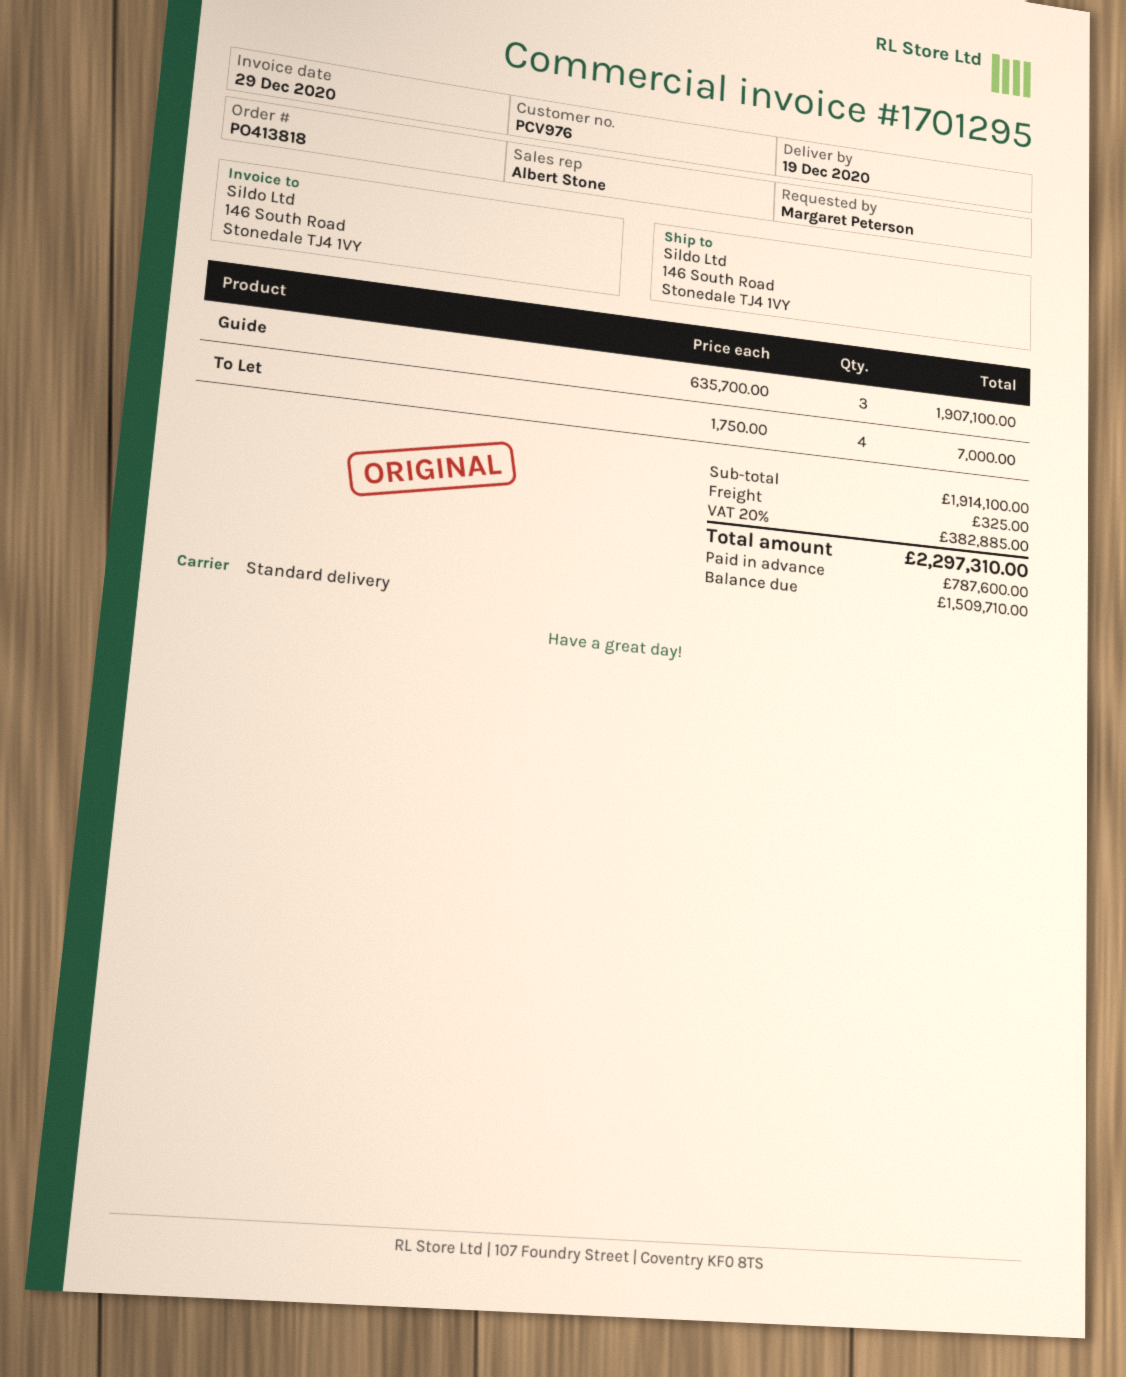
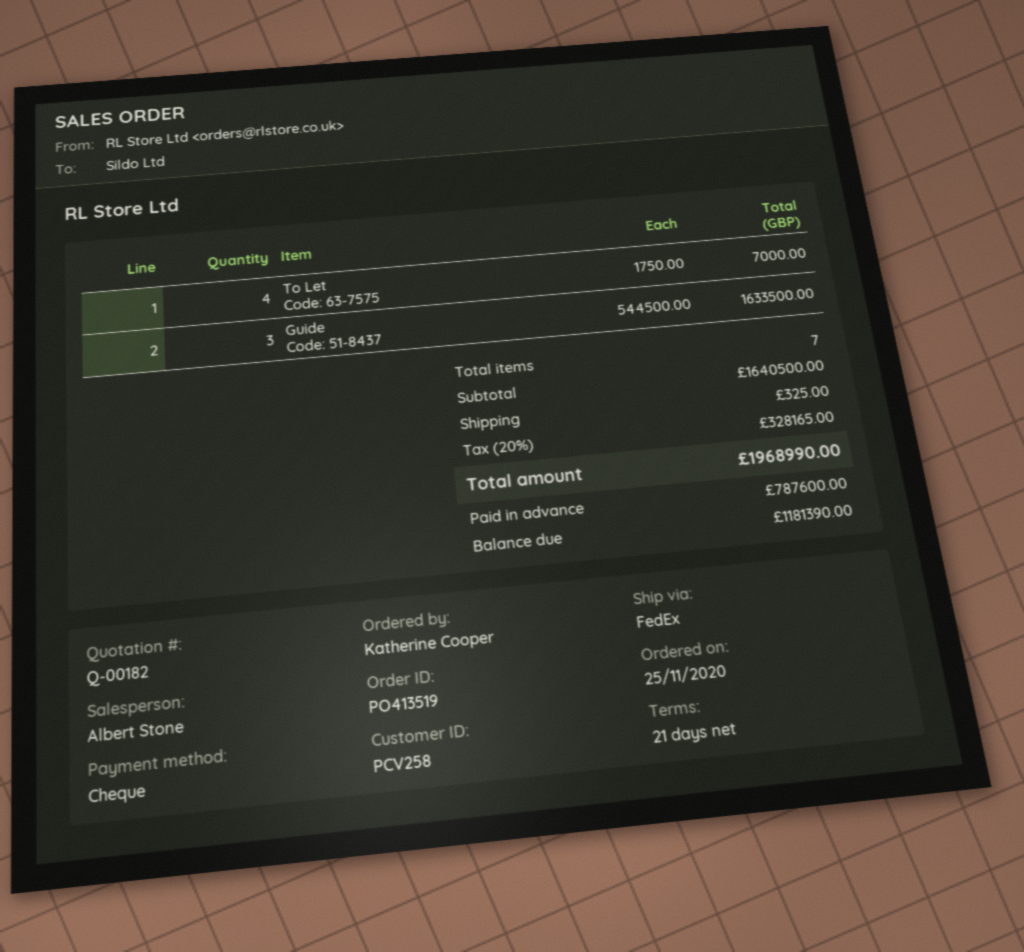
order number: PO413818 -> PO413519
customer number: PCV976 -> PCV258
ordered by: Margaret Peterson -> Katherine Cooper
shipping method: standard -> FedEx
Guide: 3 x 635700.00 = 1907100.00 -> 3 x 544500.00 = 1633500.00
subtotal: 1914100.00 -> 1640500.00
tax: 20% = 382885.00 -> 20% = 328165.00
total: 2297310.00 -> 1968990.00
balance: 1509710.00 -> 1181390.00

